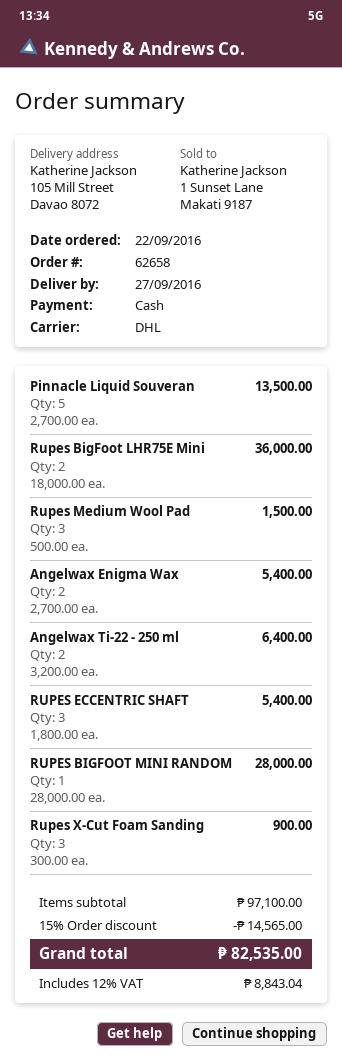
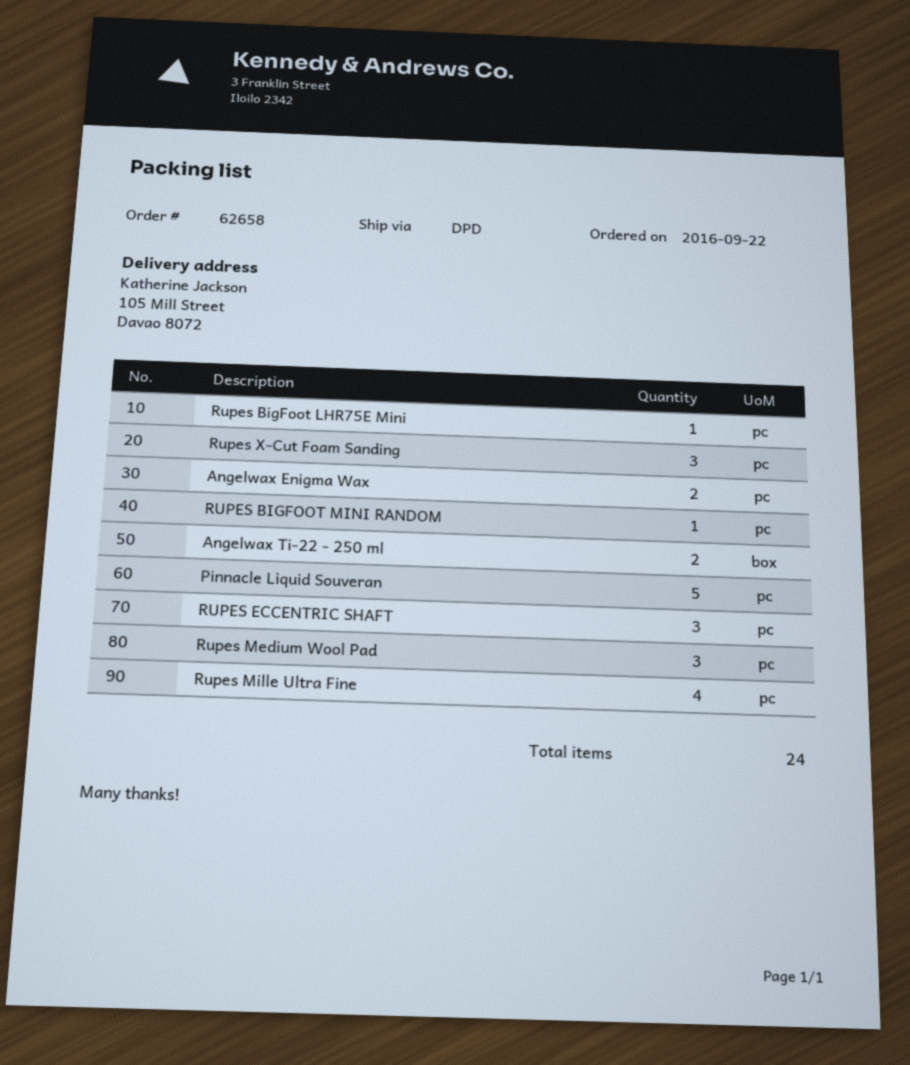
shipping method: DHL -> DPD
Rupes BigFoot LHR75E Mini: 2 -> 1
Rupes Mille Ultra Fine: none -> 4

